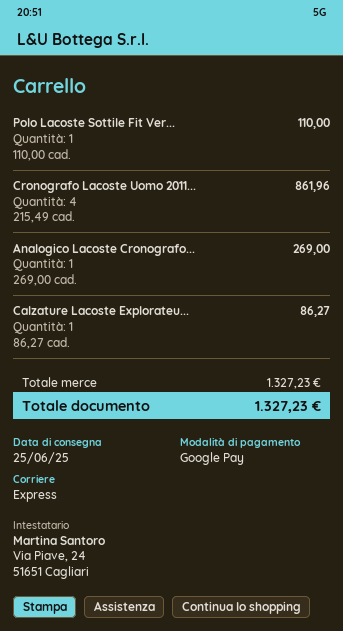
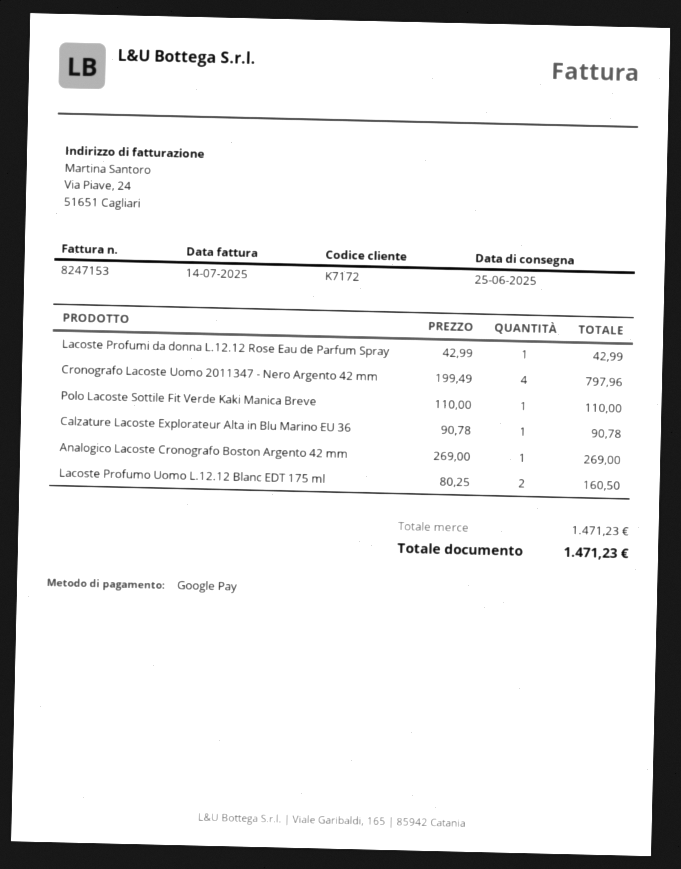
Cronografo Lacoste Uomo 2011...: 4 x 215.49 = 861.96 -> 4 x 199.49 = 797.96
Calzature Lacoste Explorateu...: 1 x 86.27 = 86.27 -> 1 x 90.78 = 90.78
Lacoste Profumi da donna L.12.12 Rose Eau de Parfum Spray: none -> 1 x 42.99 = 42.99
Lacoste Profumo Uomo L.12.12 Blanc EDT 175 ml: none -> 2 x 80.25 = 160.50
subtotal: 1327.23 -> 1471.23
total: 1327.23 -> 1471.23

